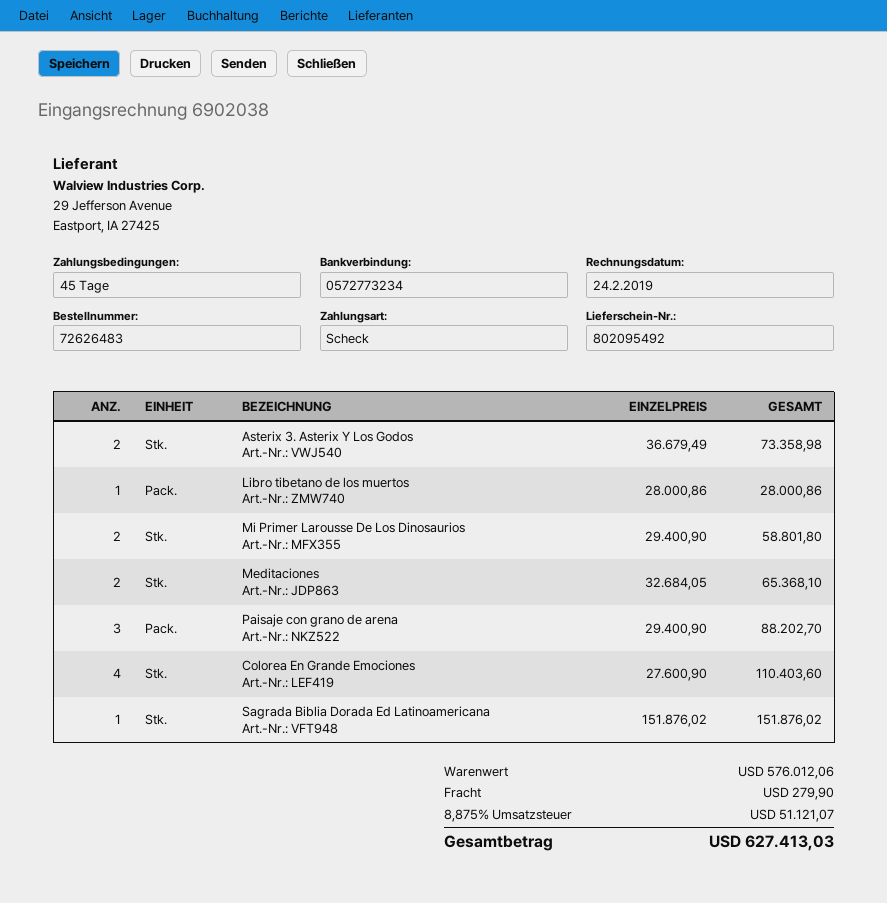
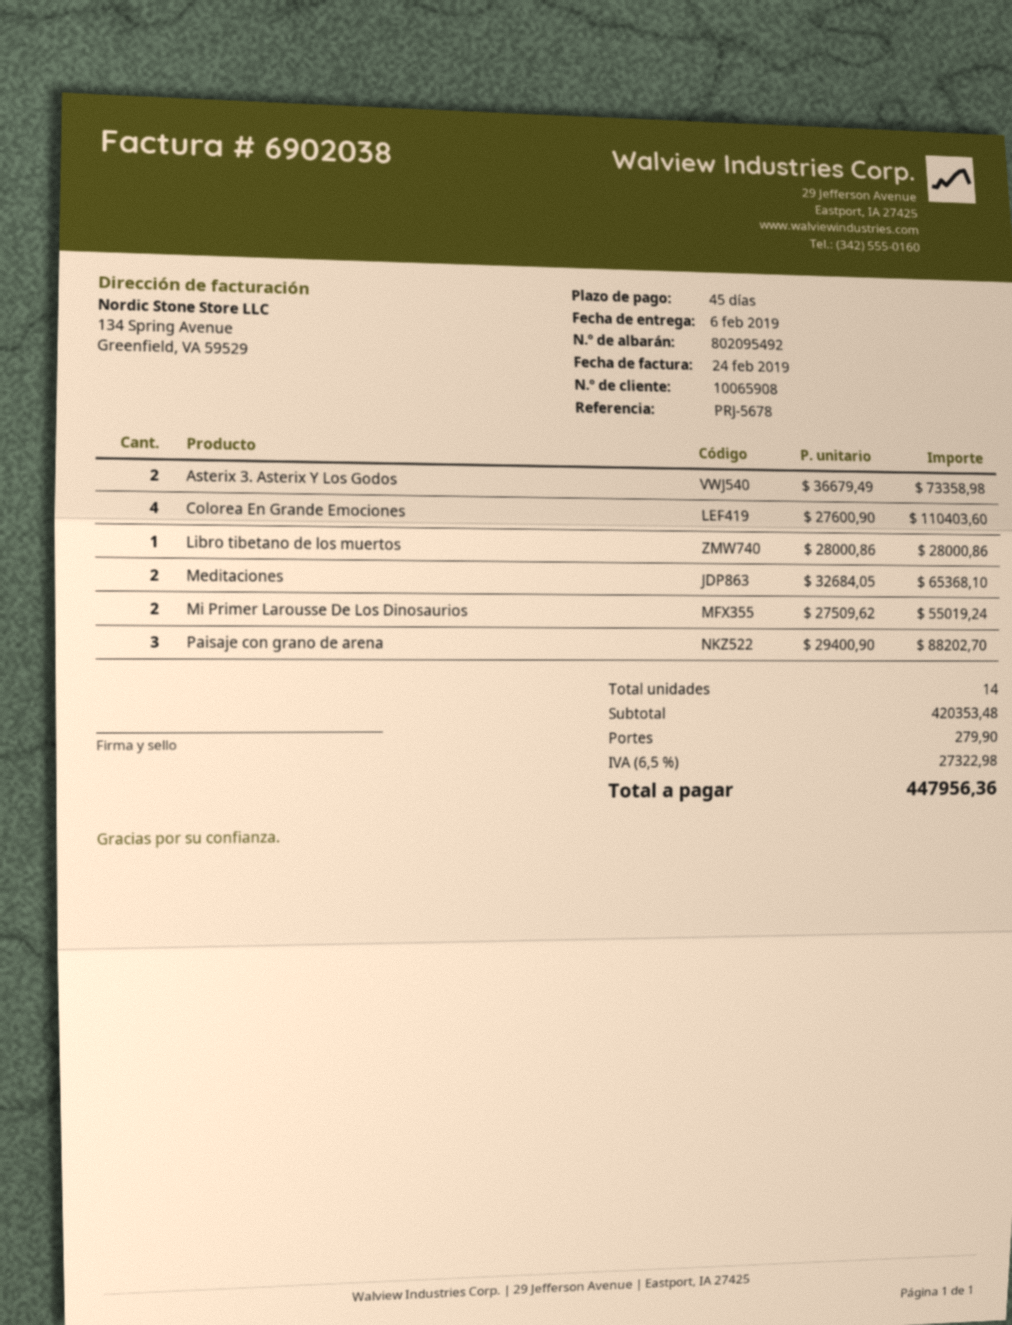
Mi Primer Larousse De Los Dinosaurios: 2 x 29400.90 = 58801.80 -> 2 x 27509.62 = 55019.24
Sagrada Biblia Dorada Ed Latinoamericana: 1 x 151876.02 = 151876.02 -> none
subtotal: 576012.06 -> 420353.48
tax: 8.875% = 51121.07 -> 6.5% = 27322.98
total: 627413.03 -> 447956.36

